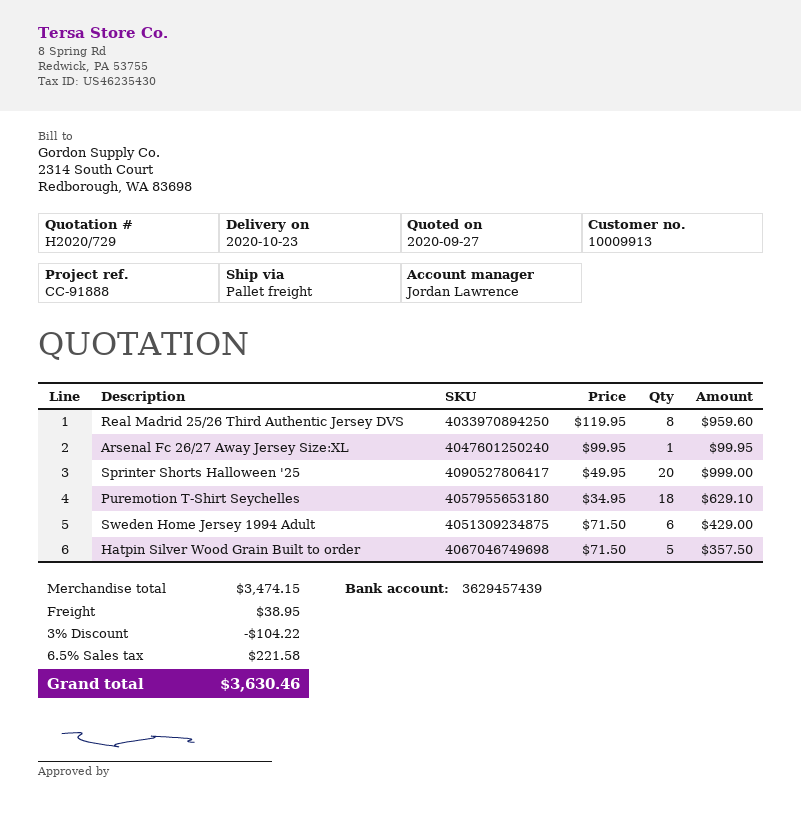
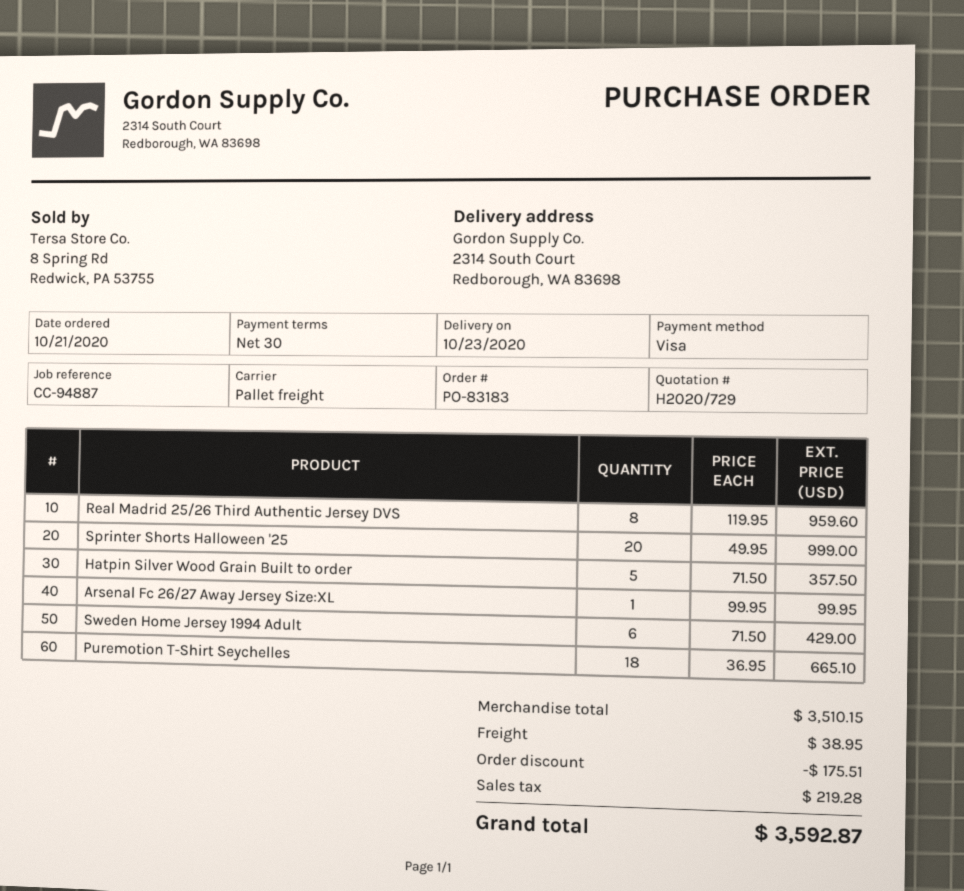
reference: CC-91888 -> CC-94887
Puremotion T-Shirt Seychelles: 18 x 34.95 = 629.10 -> 18 x 36.95 = 665.10
subtotal: 3474.15 -> 3510.15
discount: 104.22 -> 175.51
tax: 221.58 -> 219.28
total: 3630.46 -> 3592.87

